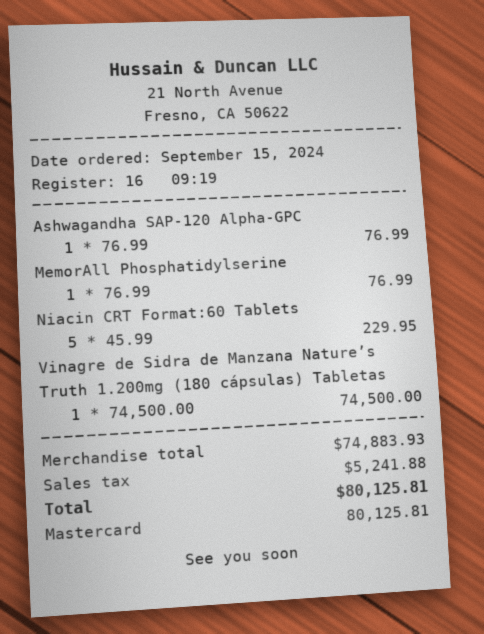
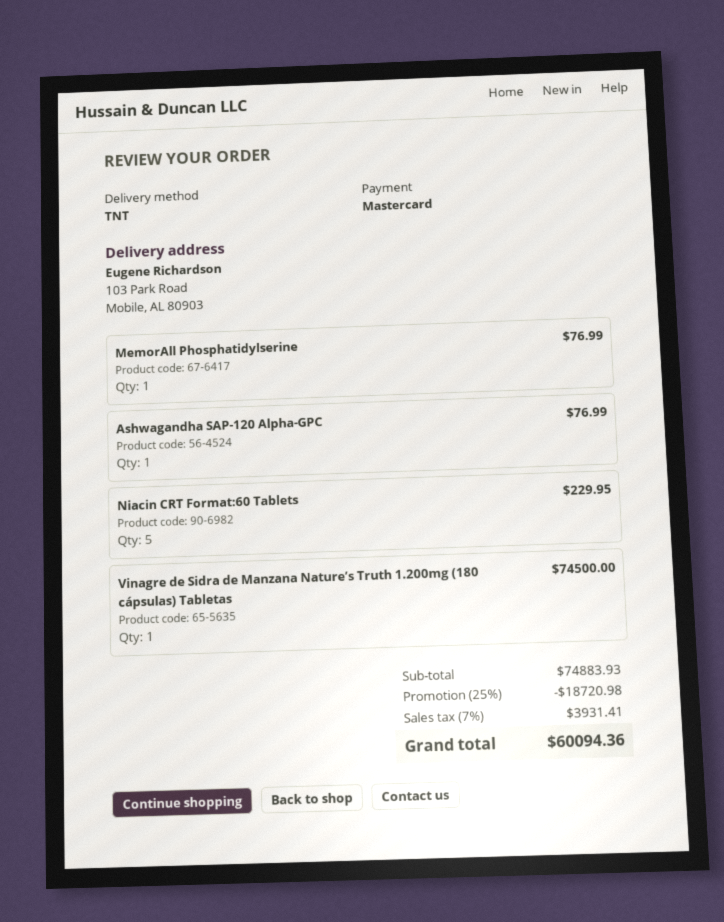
discount: none -> 25% = 18720.98
tax: 5241.88 -> 3931.41
total: 80125.81 -> 60094.36

